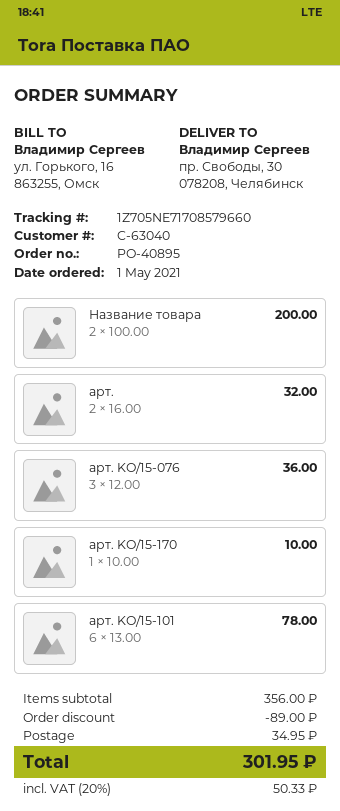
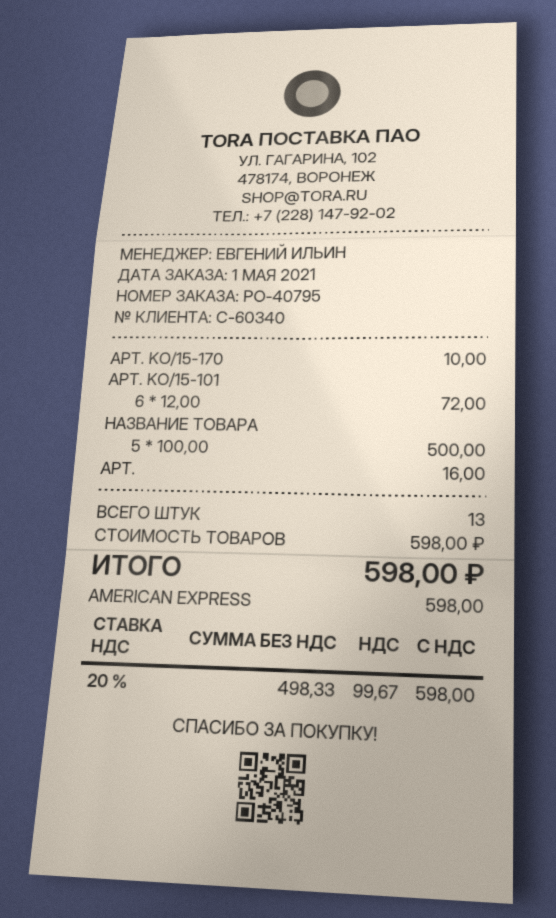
order number: PO-40895 -> PO-40795
customer number: C-63040 -> C-60340
Название товара: 2 x 100.00 = 200.00 -> 5 x 100.00 = 500.00
арт.: 2 x 16.00 = 32.00 -> 1 x 16.00 = 16.00
арт. KO/15-076: 3 x 12.00 = 36.00 -> none
арт. KO/15-101: 6 x 13.00 = 78.00 -> 6 x 12.00 = 72.00
subtotal: 356.00 -> 598.00
discount: 89.00 -> none
shipping: 34.95 -> none
tax: 20% = 50.33 -> 20% = 99.67
total: 301.95 -> 598.00

